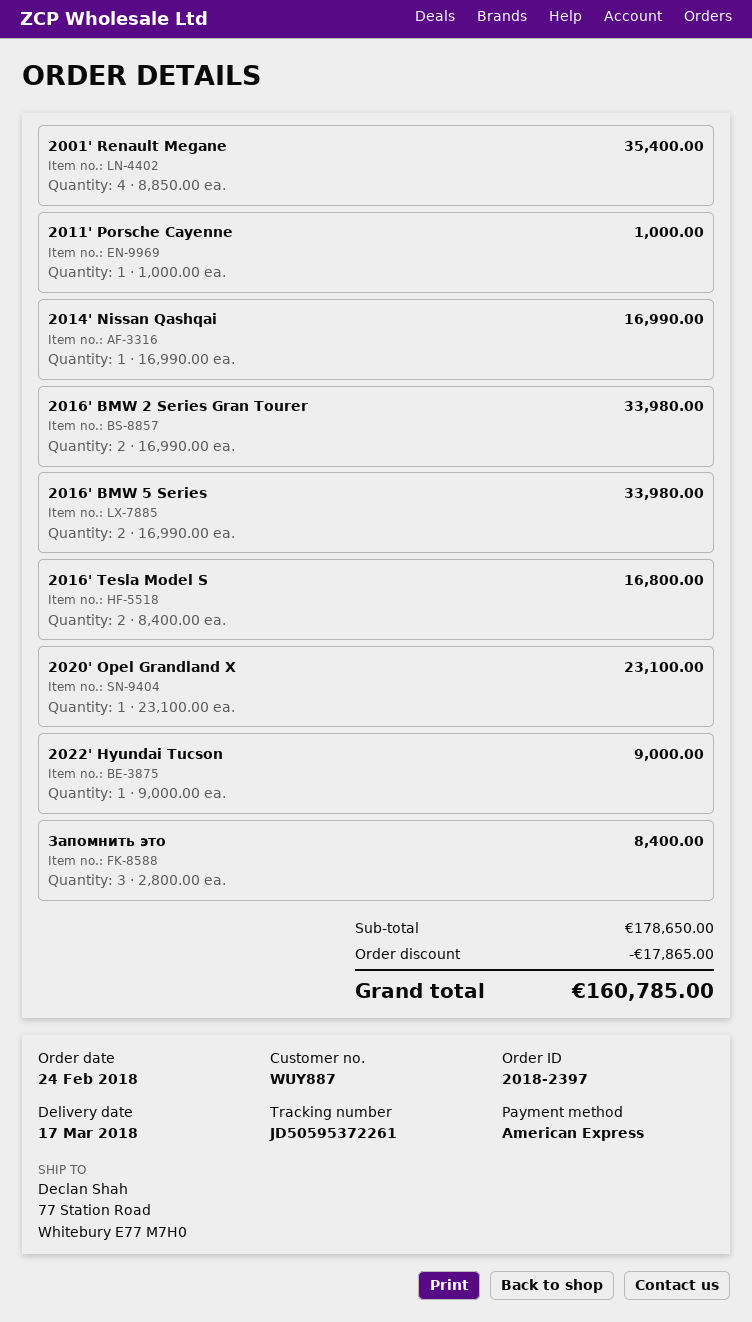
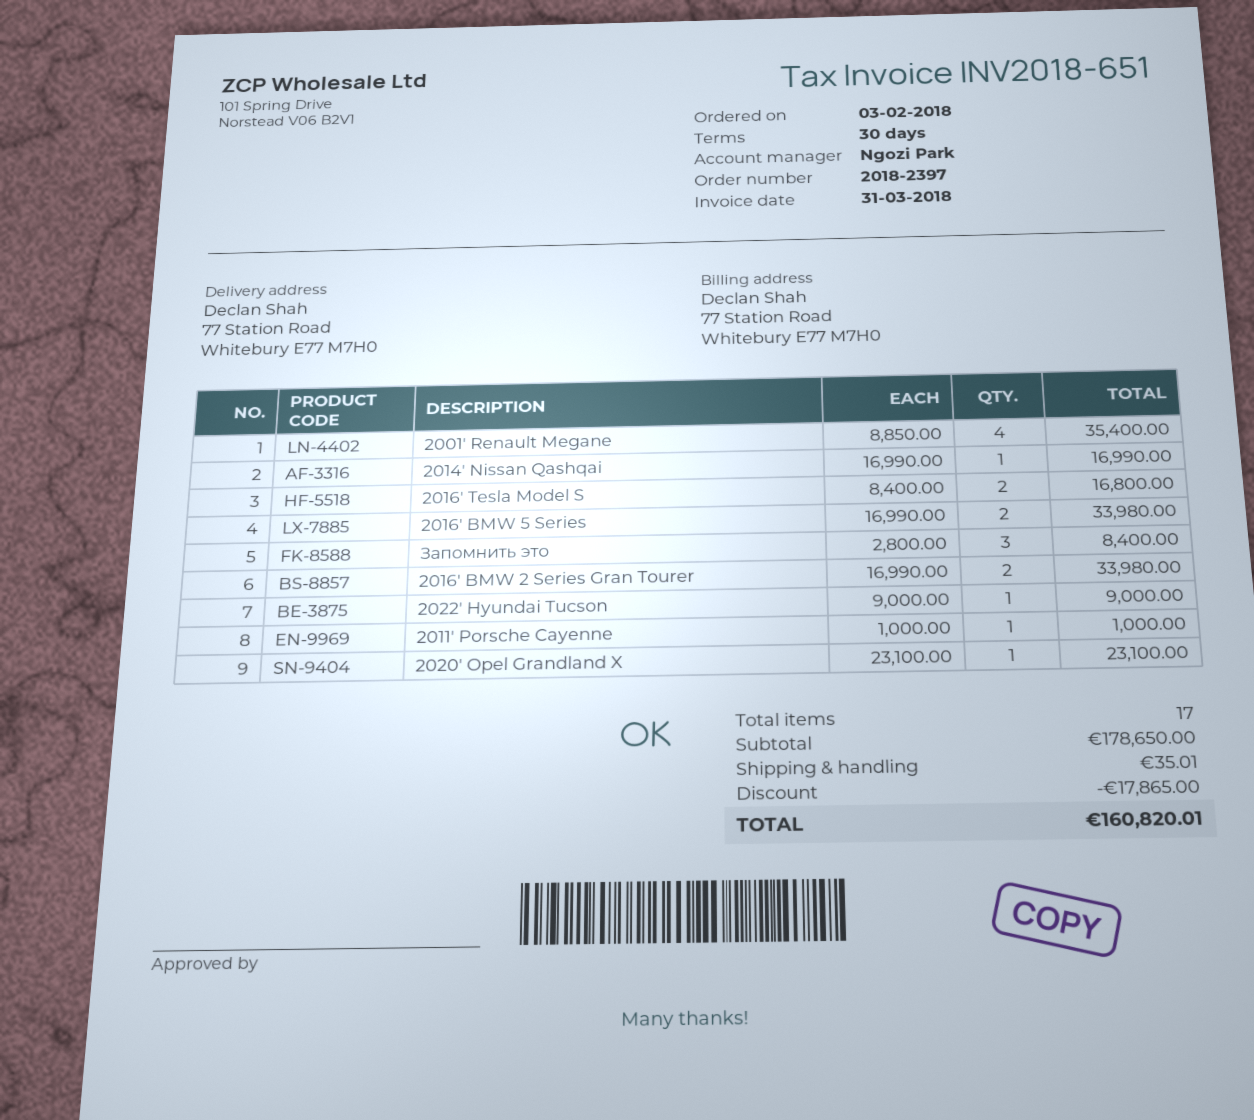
order date: 2018-02-24 -> 2018-02-03
shipping: none -> 35.01
total: 160785.00 -> 160820.01

